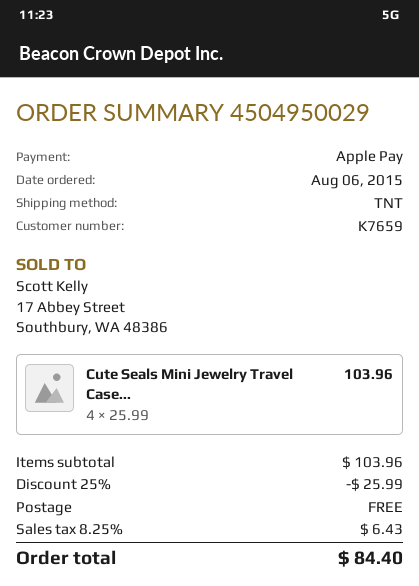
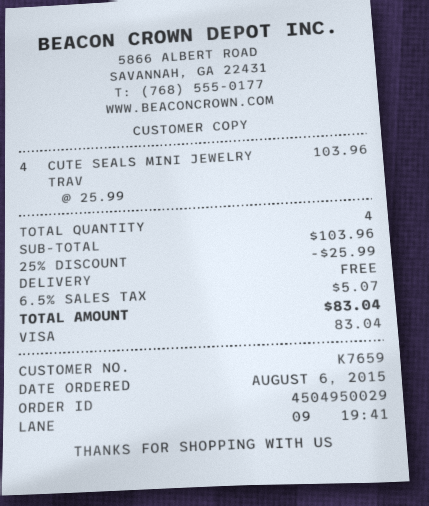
payment method: Apple Pay -> Visa
tax: 8.25% = 6.43 -> 6.5% = 5.07
total: 84.40 -> 83.04

